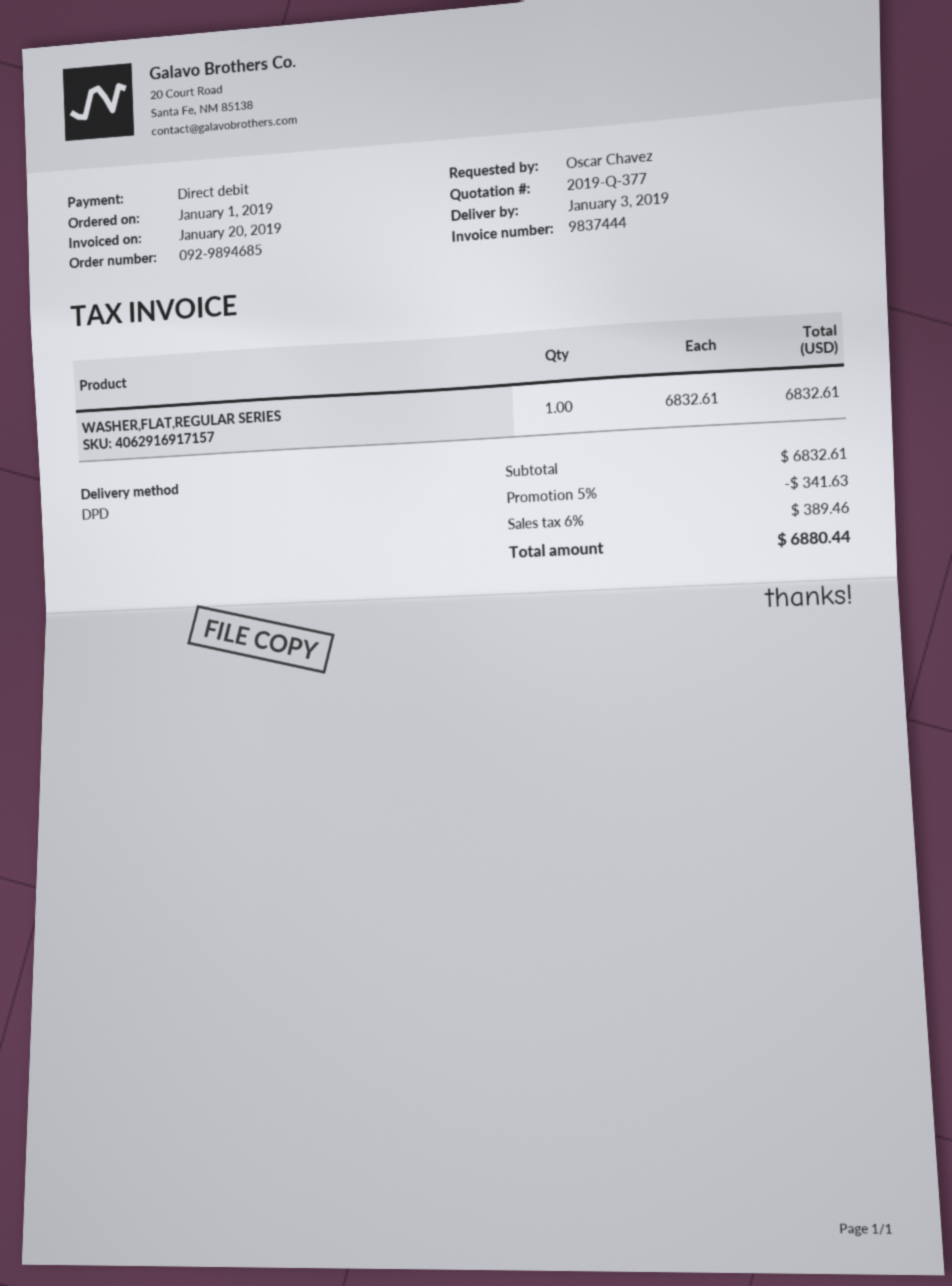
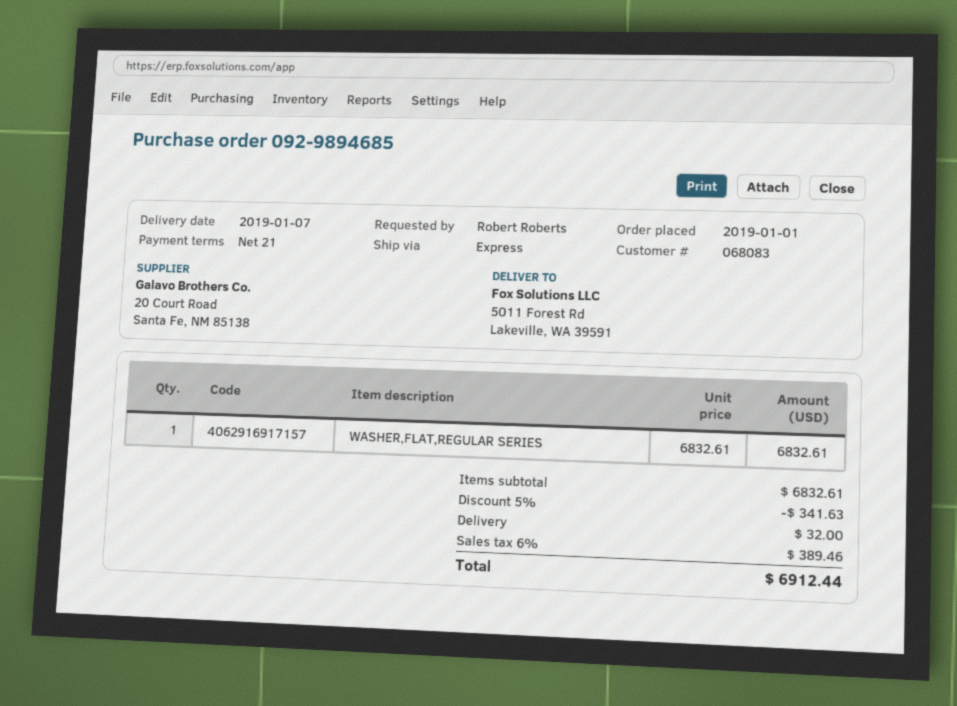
delivery date: 2019-01-03 -> 2019-01-07
ordered by: Oscar Chavez -> Robert Roberts
shipping method: DPD -> express
shipping: none -> 32.00
total: 6880.44 -> 6912.44

